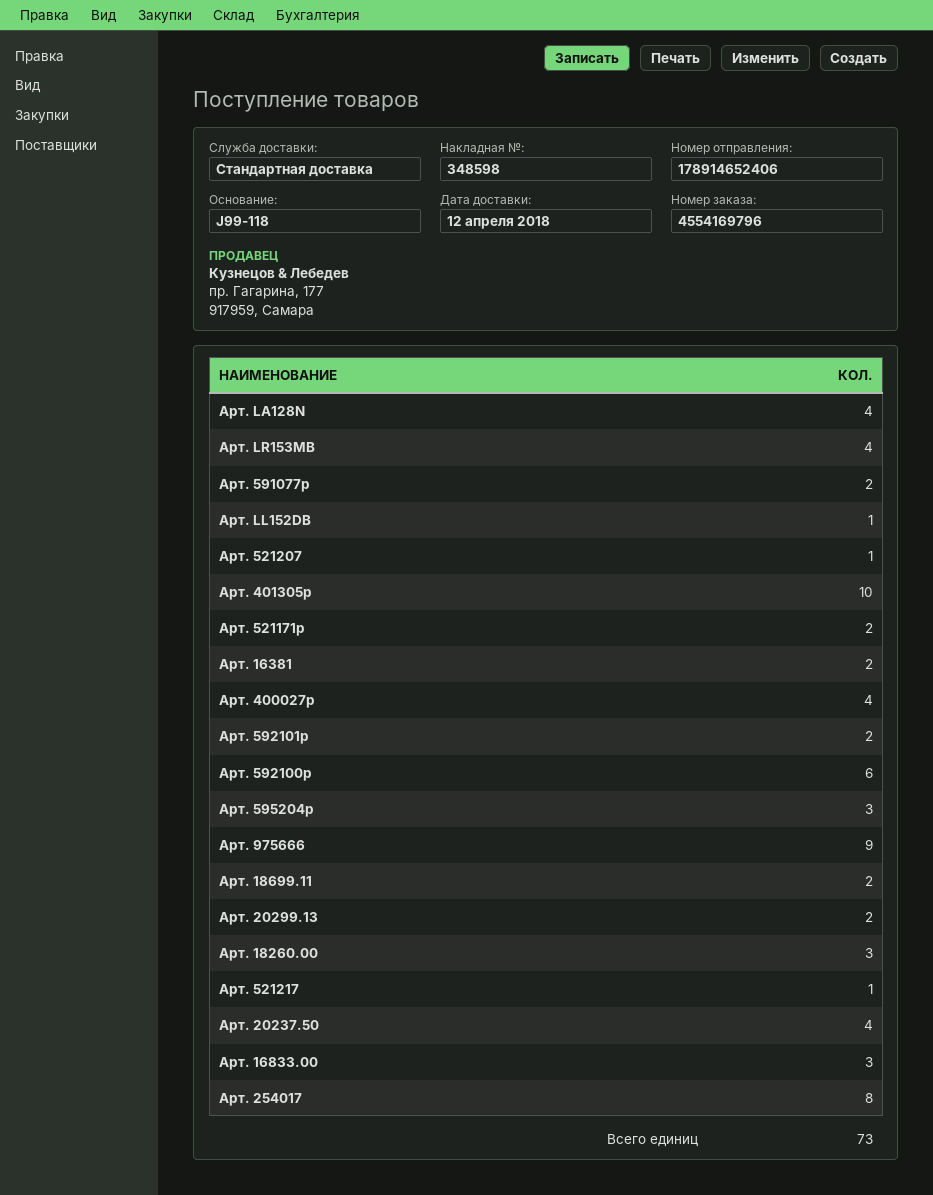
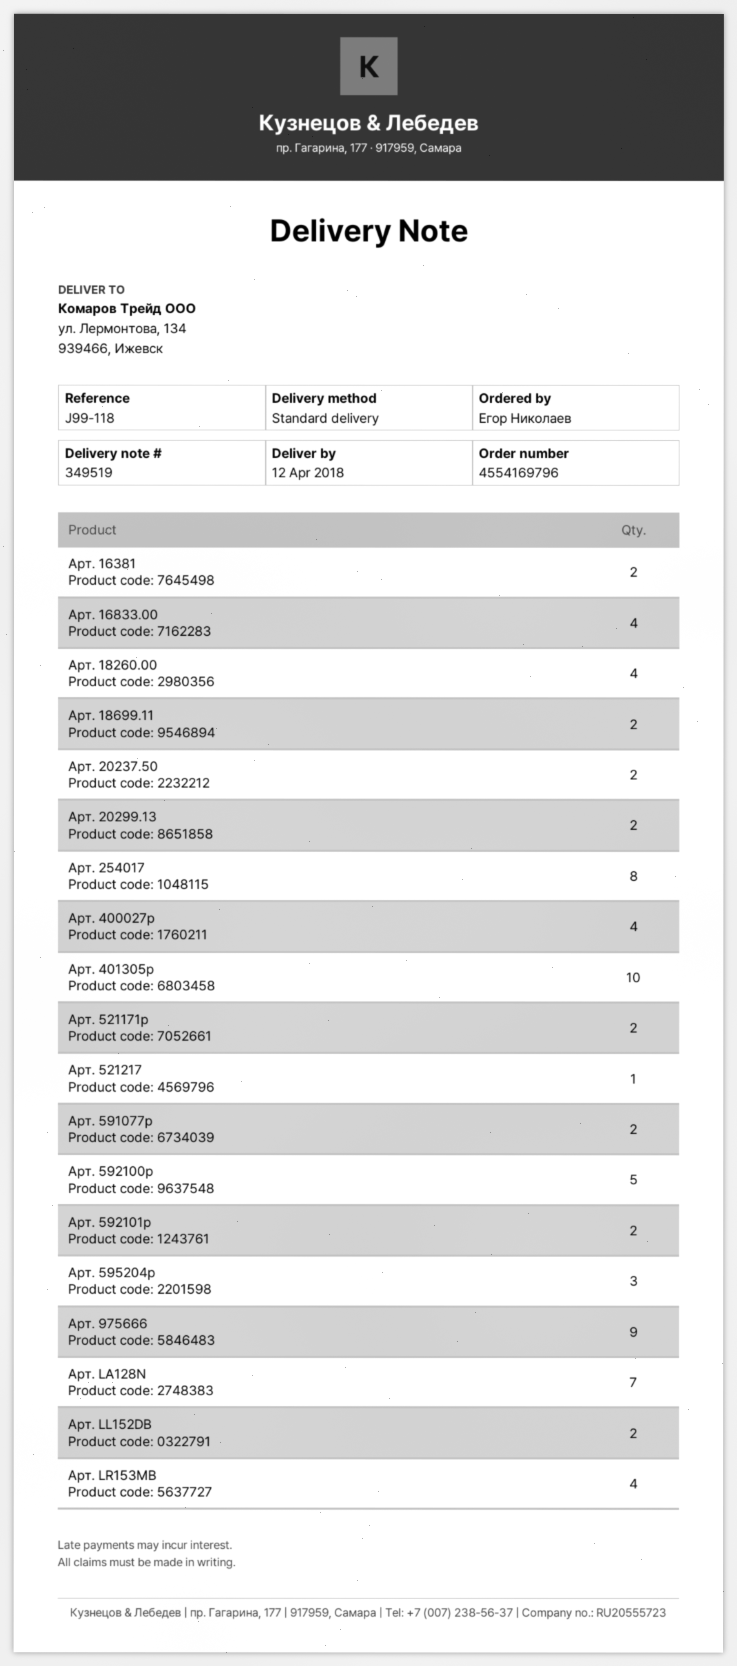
delivery note number: 348598 -> 349519
Арт. LA128N: 4 -> 7
Арт. LL152DB: 1 -> 2
Арт. 521207: 1 -> none
Арт. 592100p: 6 -> 5
Арт. 18260.00: 3 -> 4
Арт. 20237.50: 4 -> 2
Арт. 16833.00: 3 -> 4

